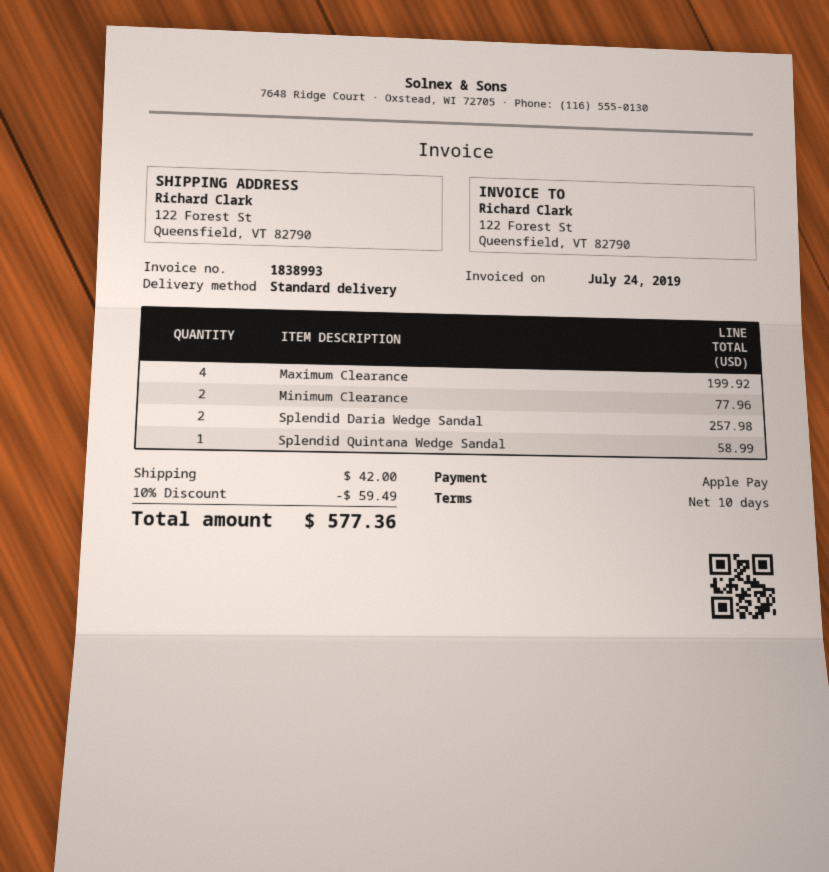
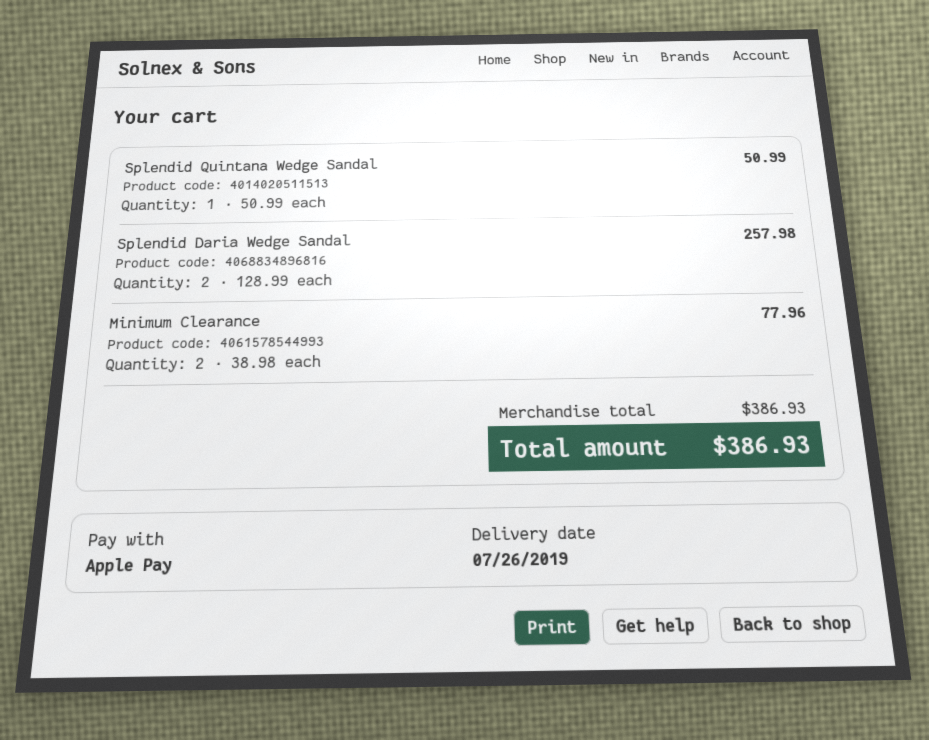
Maximum Clearance: 4 for 199.92 -> none
Splendid Quintana Wedge Sandal: 1 for 58.99 -> 1 for 50.99
discount: 10% = 59.49 -> none
shipping: 42.00 -> none
total: 577.36 -> 386.93

